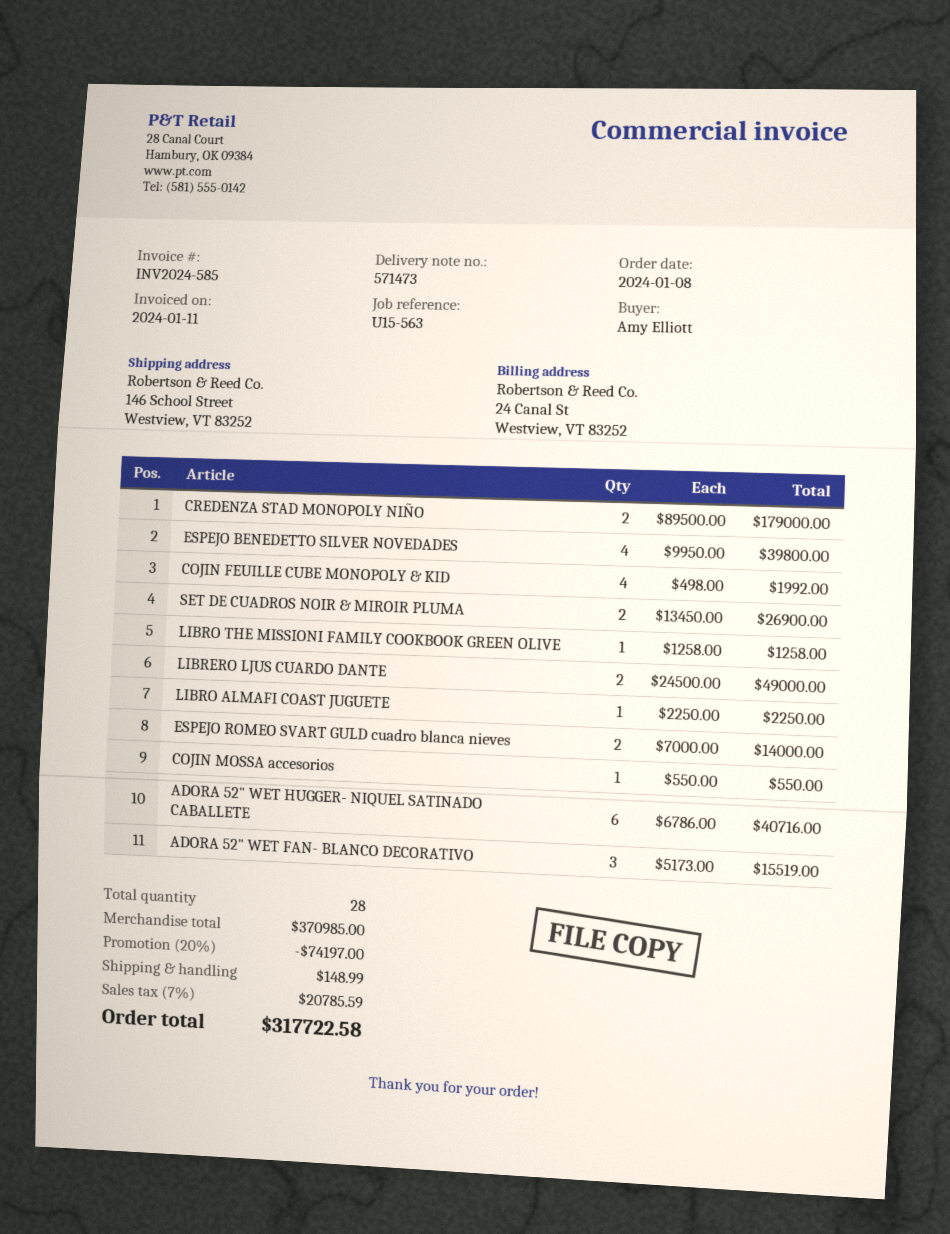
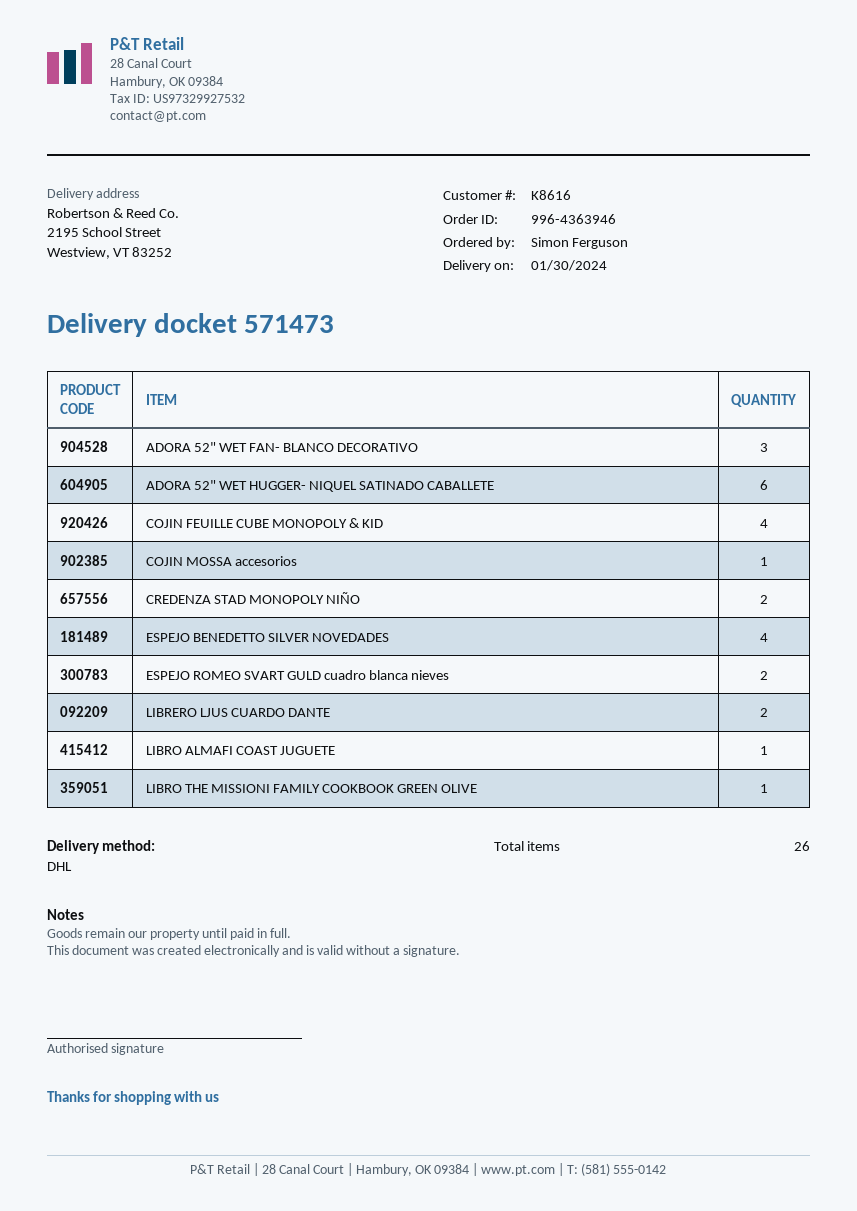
ordered by: Amy Elliott -> Simon Ferguson
ship to: 146 School Street, Westview, VT 83252 -> 2195 School Street, Westview, VT 83252
SET DE CUADROS NOIR & MIROIR PLUMA: 2 -> none
total quantity: 28 -> 26

